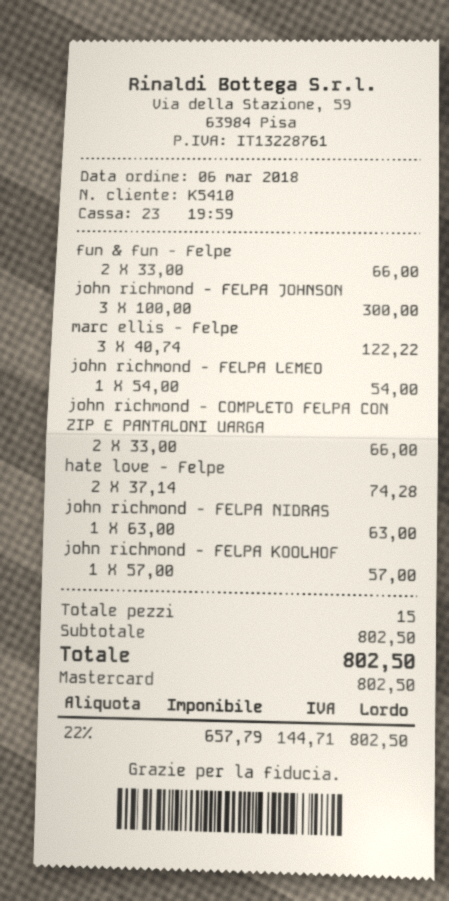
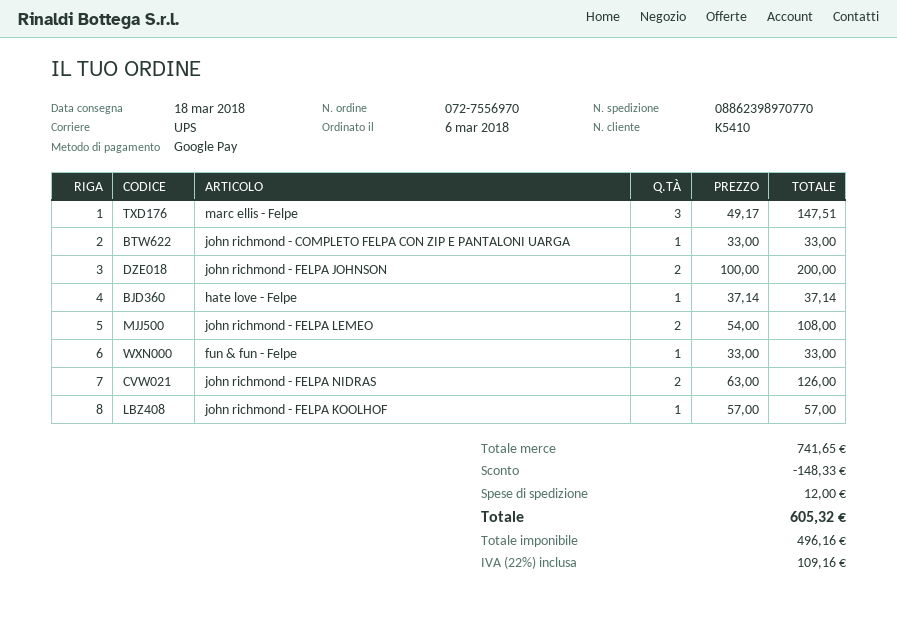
payment method: Mastercard -> Google Pay
fun & fun - Felpe: 2 x 33.00 = 66.00 -> 1 x 33.00 = 33.00
john richmond - FELPA JOHNSON: 3 x 100.00 = 300.00 -> 2 x 100.00 = 200.00
marc ellis - Felpe: 3 x 40.74 = 122.22 -> 3 x 49.17 = 147.51
john richmond - FELPA LEMEO: 1 x 54.00 = 54.00 -> 2 x 54.00 = 108.00
john richmond - COMPLETO FELPA CON ZIP E PANTALONI UARGA: 2 x 33.00 = 66.00 -> 1 x 33.00 = 33.00
hate love - Felpe: 2 x 37.14 = 74.28 -> 1 x 37.14 = 37.14
john richmond - FELPA NIDRAS: 1 x 63.00 = 63.00 -> 2 x 63.00 = 126.00
subtotal: 802.50 -> 741.65
discount: none -> 148.33
shipping: none -> 12.00
net: 657.79 -> 496.16
tax: 22% = 144.71 -> 22% = 109.16
total: 802.50 -> 605.32

